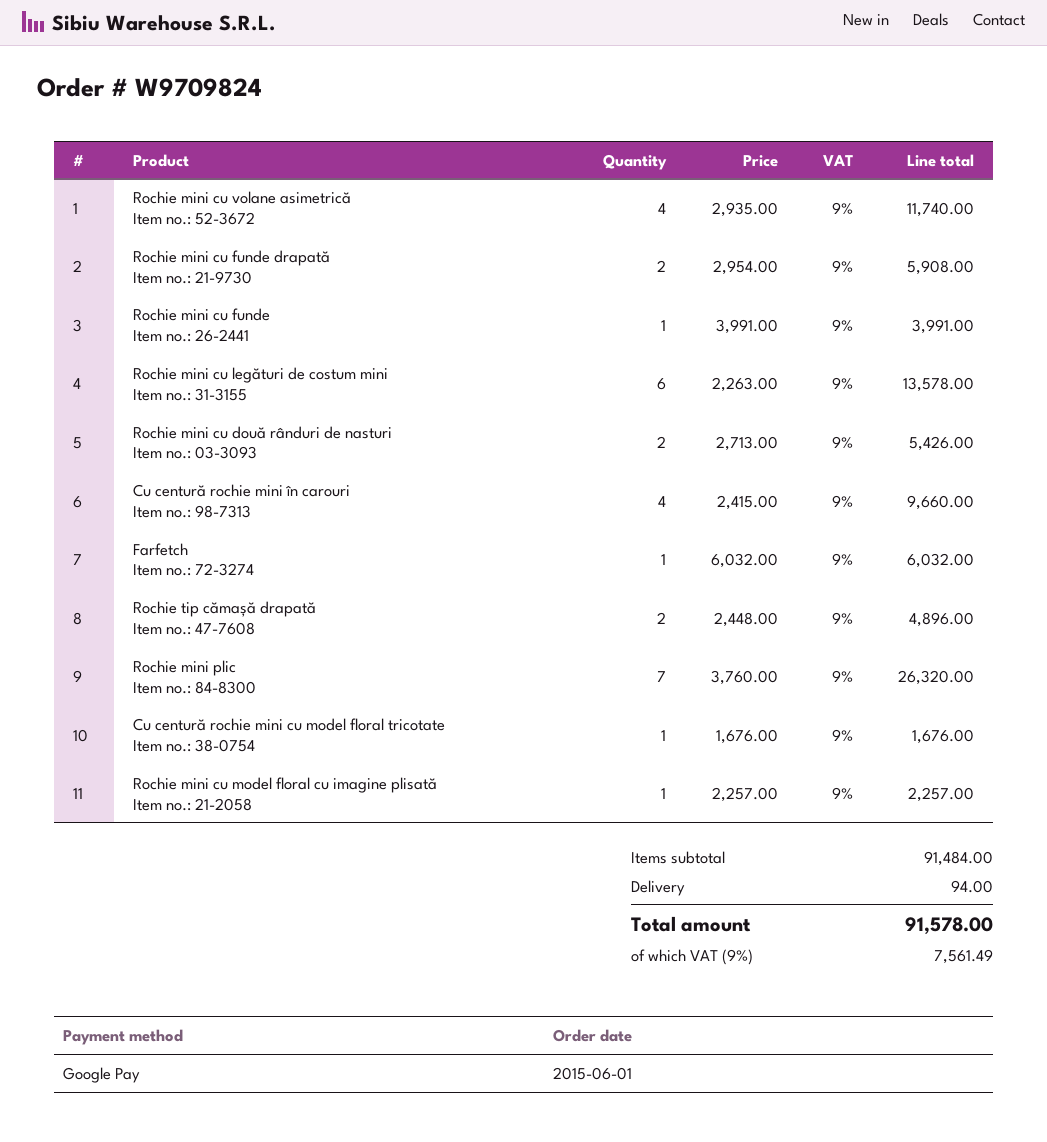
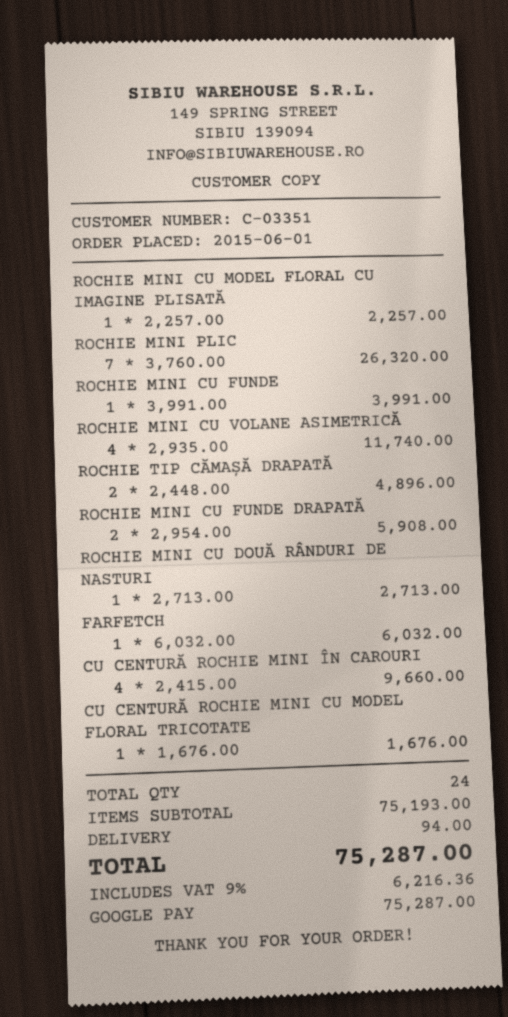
Rochie mini cu legături de costum mini: 6 x 2263.00 = 13578.00 -> none
Rochie mini cu două rânduri de nasturi: 2 x 2713.00 = 5426.00 -> 1 x 2713.00 = 2713.00
subtotal: 91484.00 -> 75193.00
tax: 9% = 7561.49 -> 9% = 6216.36
total: 91578.00 -> 75287.00

